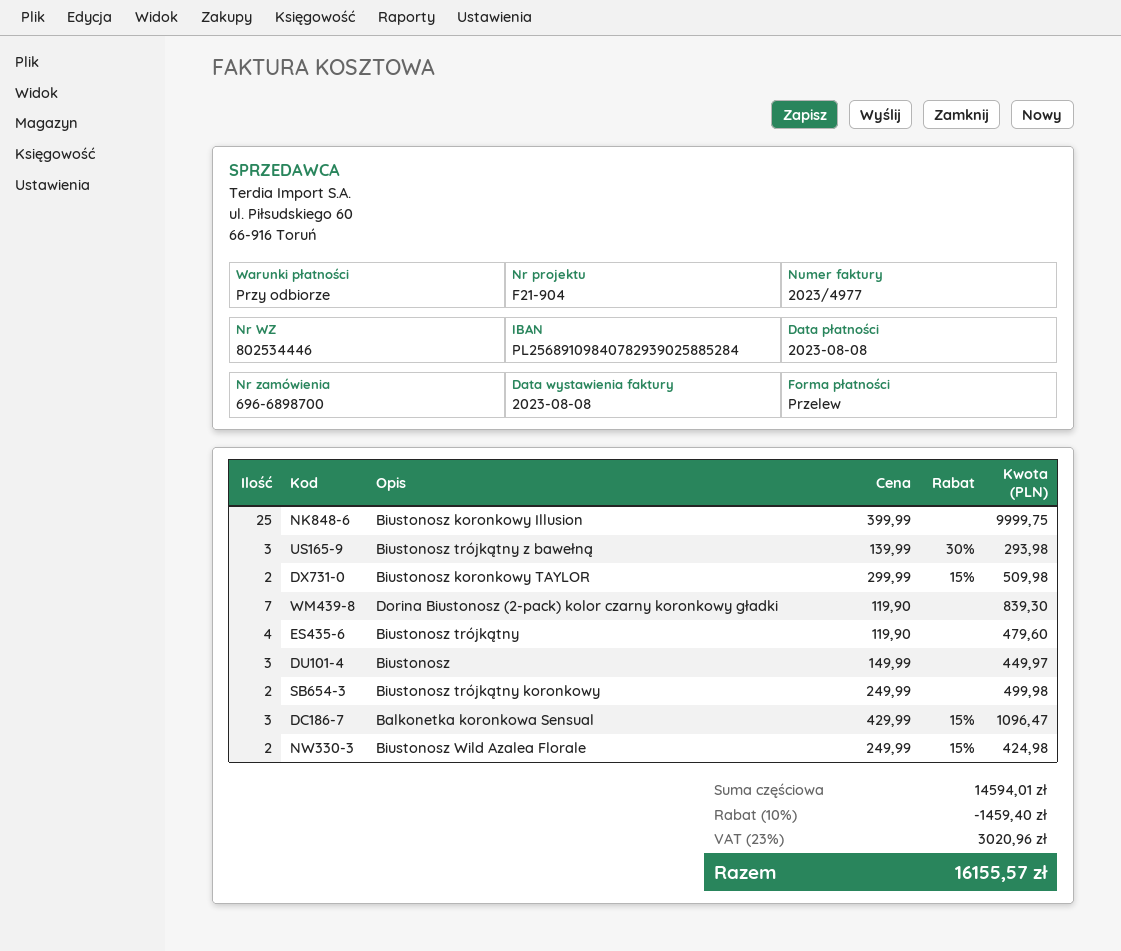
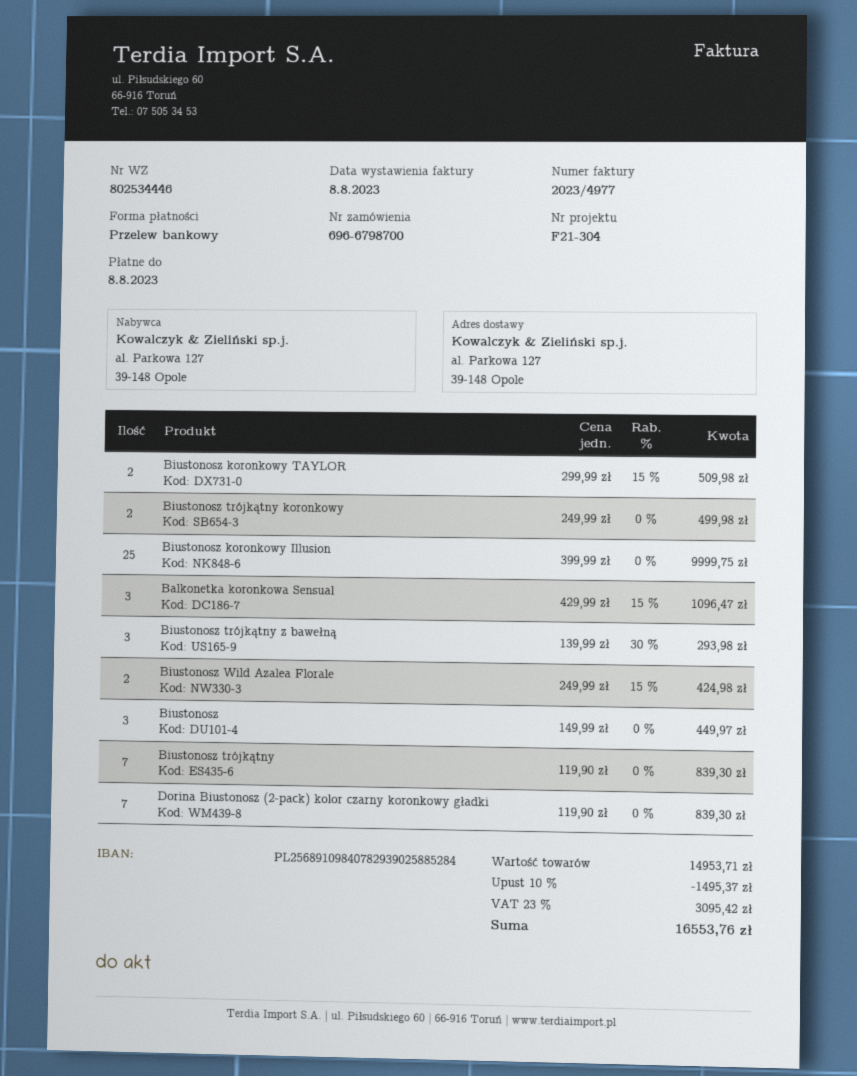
order number: 696-6898700 -> 696-6798700
reference: F21-904 -> F21-304
Biustonosz trójkątny: 4 x 119.90 = 479.60 -> 7 x 119.90 = 839.30
subtotal: 14594.01 -> 14953.71
discount: 10% = 1459.40 -> 10% = 1495.37
tax: 23% = 3020.96 -> 23% = 3095.42
total: 16155.57 -> 16553.76

